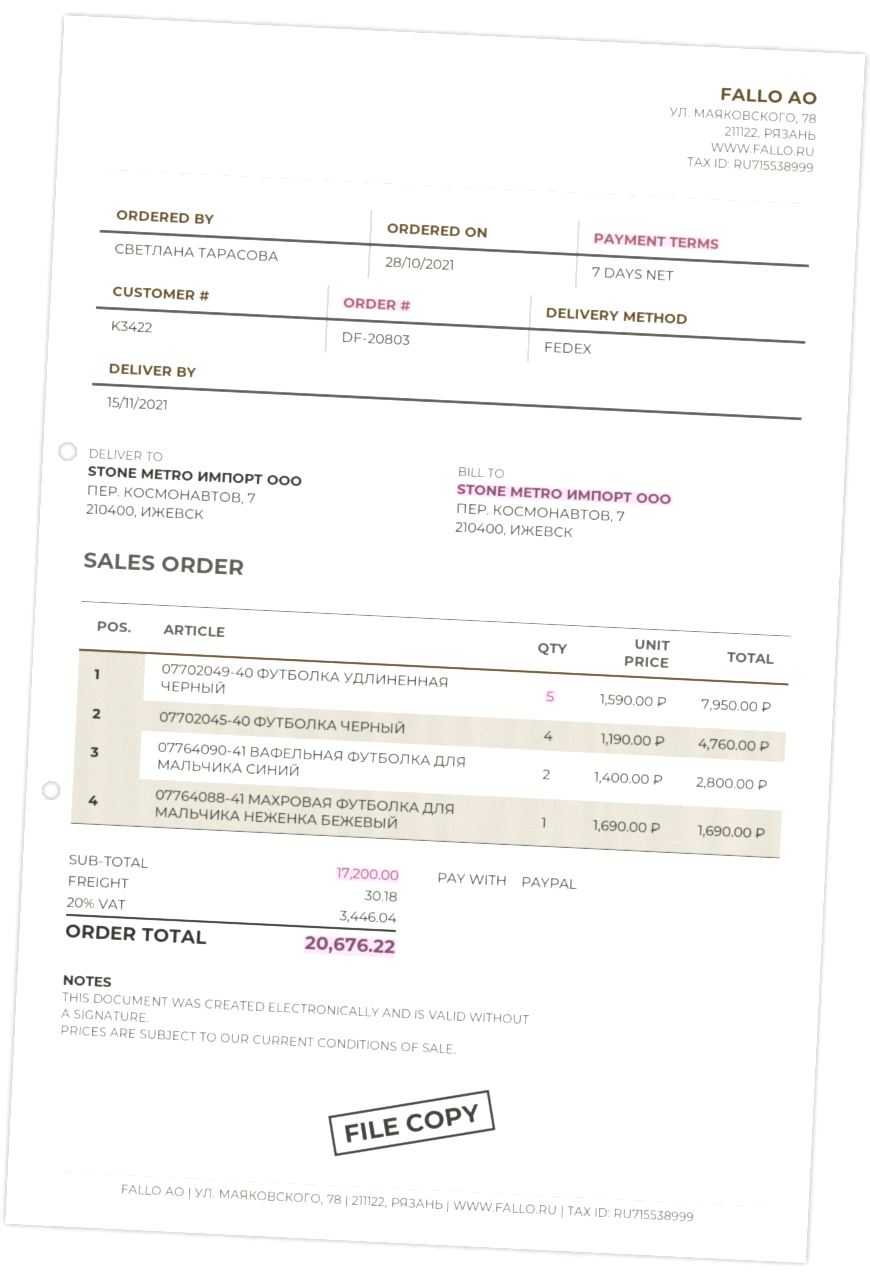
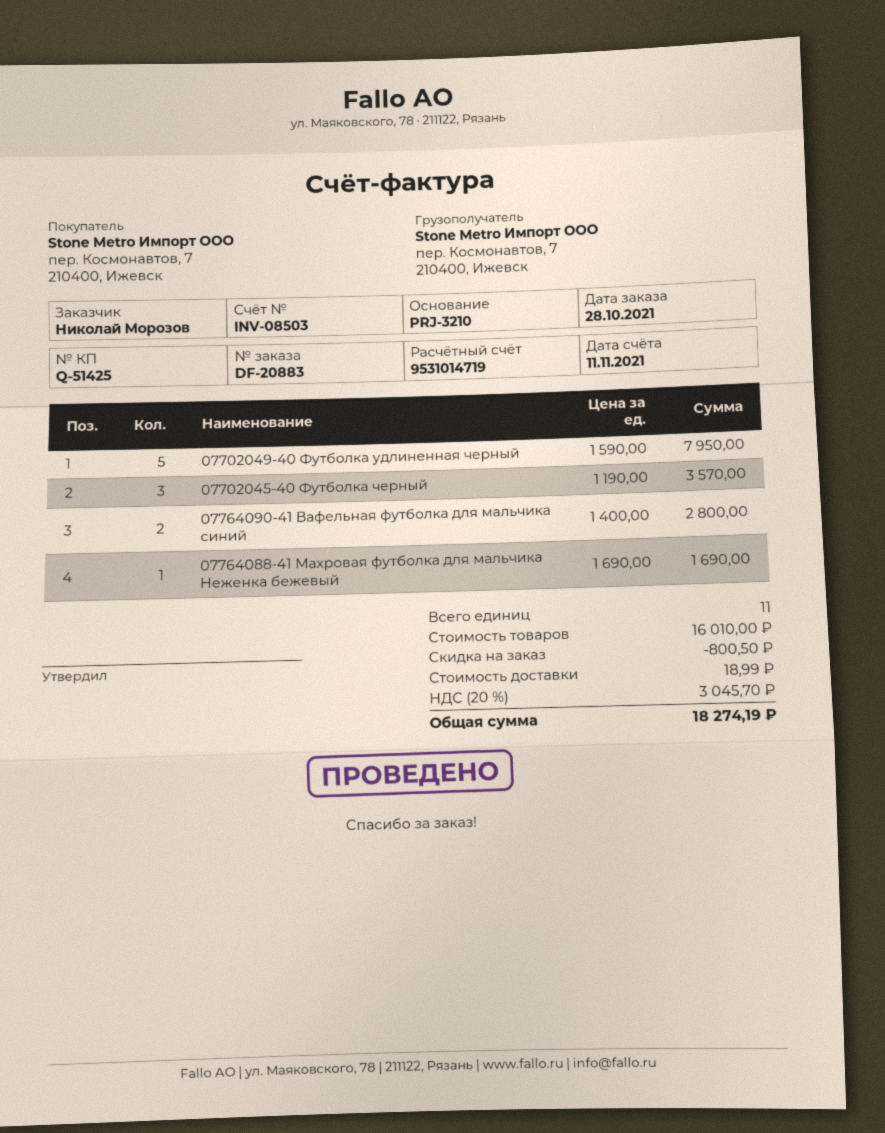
order number: DF-20803 -> DF-20883
ordered by: СВЕТЛАНА ТАРАСОВА -> Николай Морозов
07702045-40 ФУТБОЛКА ЧЕРНЫЙ: 4 x 1190.00 = 4760.00 -> 3 x 1190.00 = 3570.00
subtotal: 17200.00 -> 16010.00
discount: none -> 800.50
shipping: 30.18 -> 18.99
tax: 20% = 3446.04 -> 20% = 3045.70
total: 20676.22 -> 18274.19

